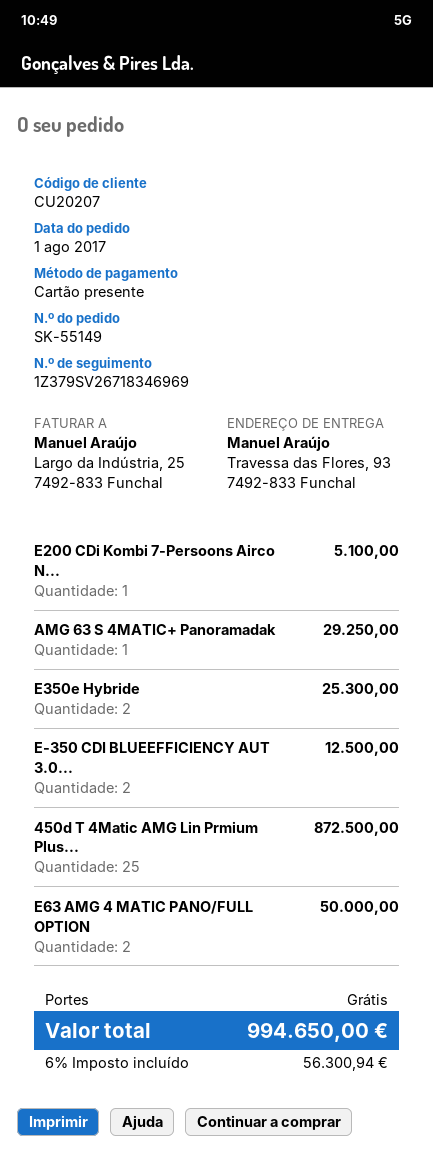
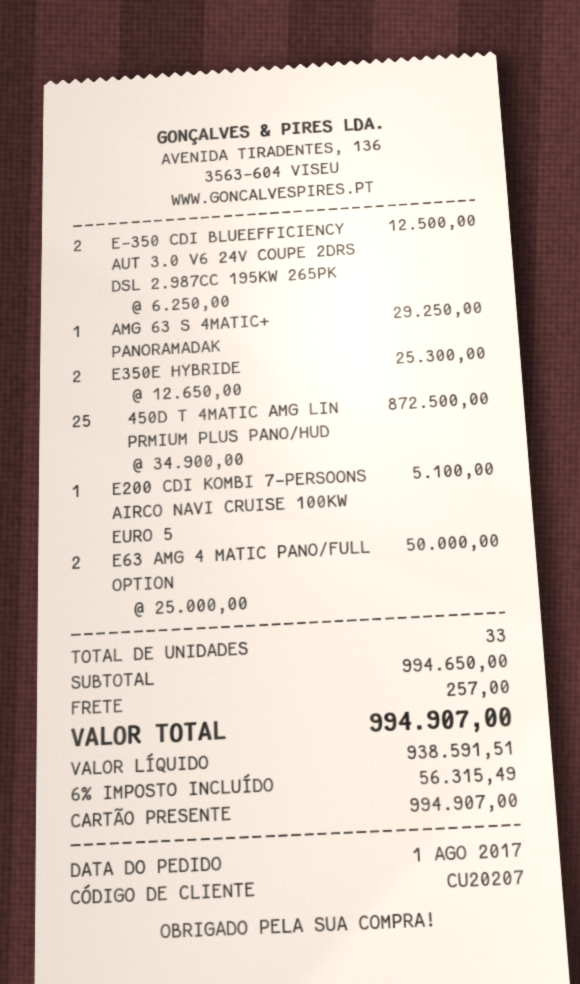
shipping: 0.00 -> 257.00
tax: 6% = 56300.94 -> 6% = 56315.49
total: 994650.00 -> 994907.00

